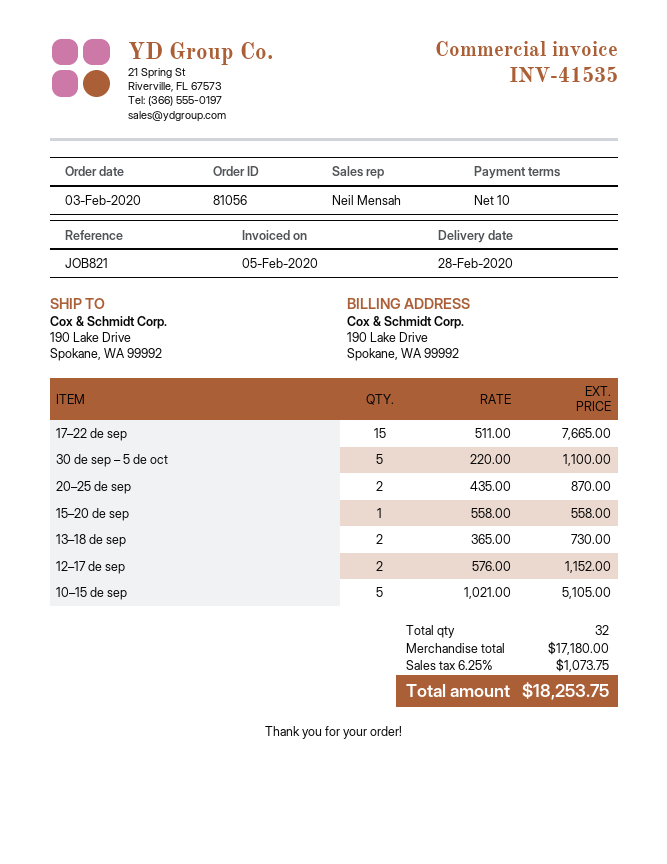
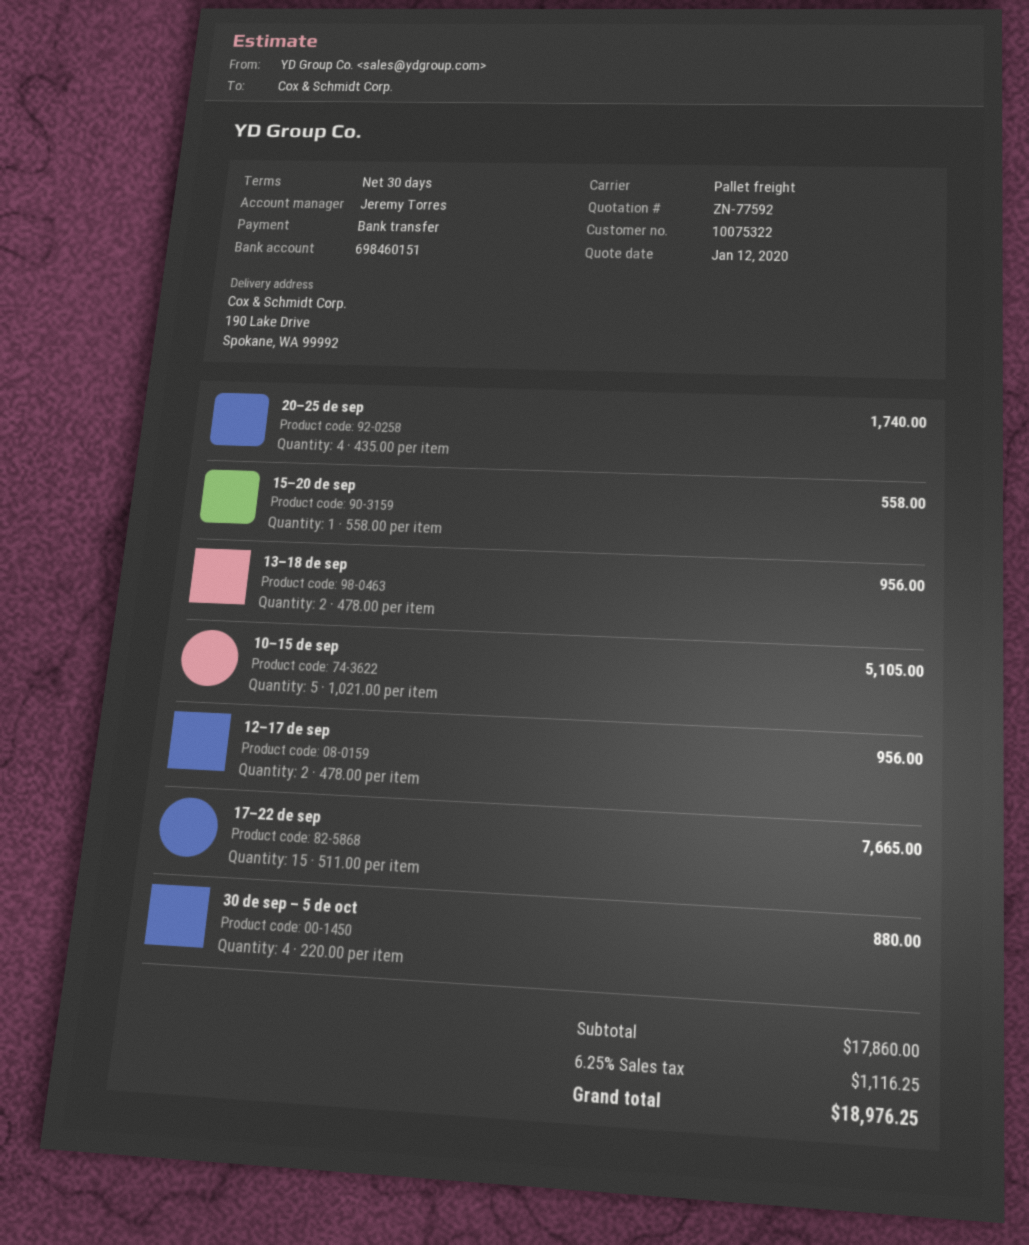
payment terms: 10 days -> 30 days
sales rep: Neil Mensah -> Jeremy Torres
30 de sep – 5 de oct: 5 x 220.00 = 1100.00 -> 4 x 220.00 = 880.00
20–25 de sep: 2 x 435.00 = 870.00 -> 4 x 435.00 = 1740.00
13–18 de sep: 2 x 365.00 = 730.00 -> 2 x 478.00 = 956.00
12–17 de sep: 2 x 576.00 = 1152.00 -> 2 x 478.00 = 956.00
subtotal: 17180.00 -> 17860.00
tax: 6.25% = 1073.75 -> 6.25% = 1116.25
total: 18253.75 -> 18976.25

